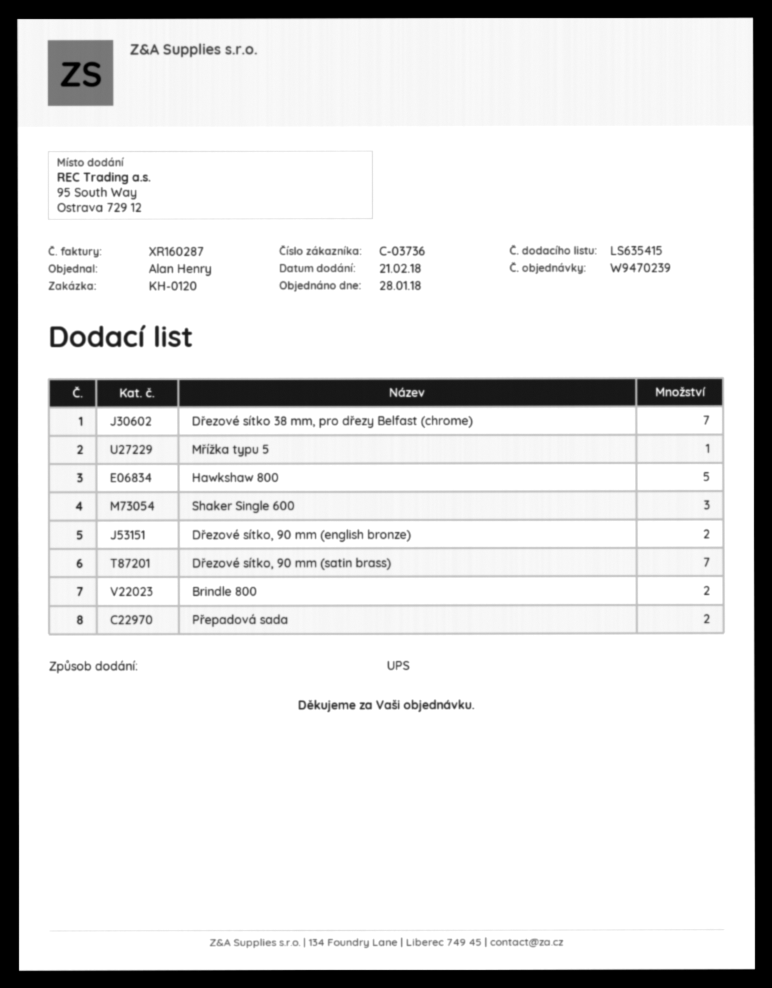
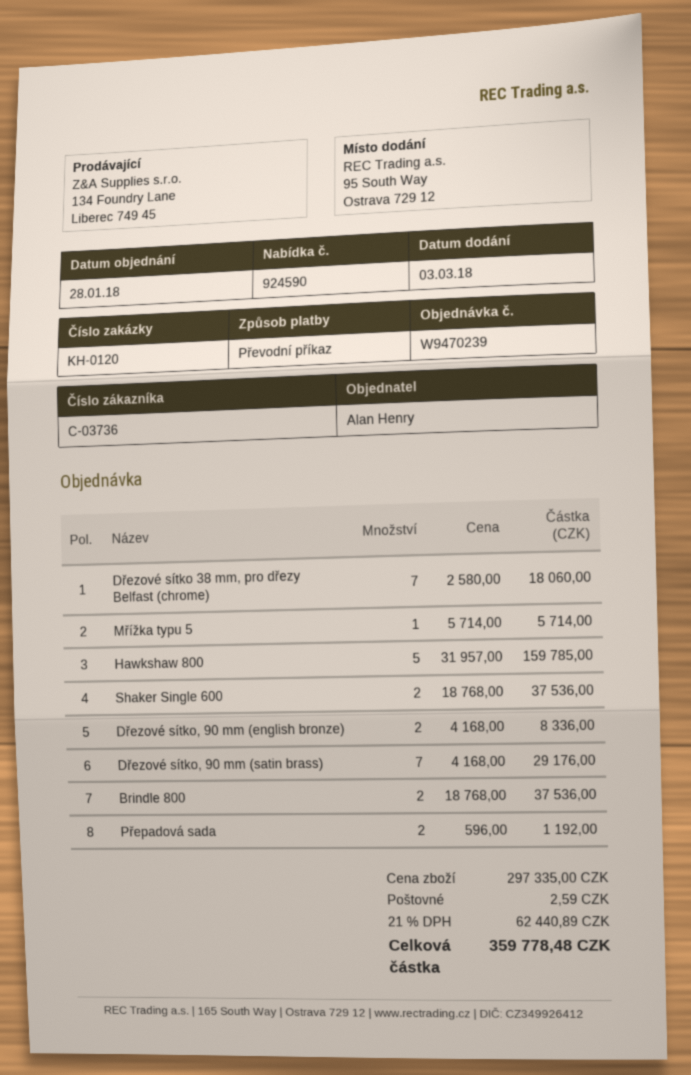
delivery date: 2018-02-21 -> 2018-03-03
Shaker Single 600: 3 -> 2

